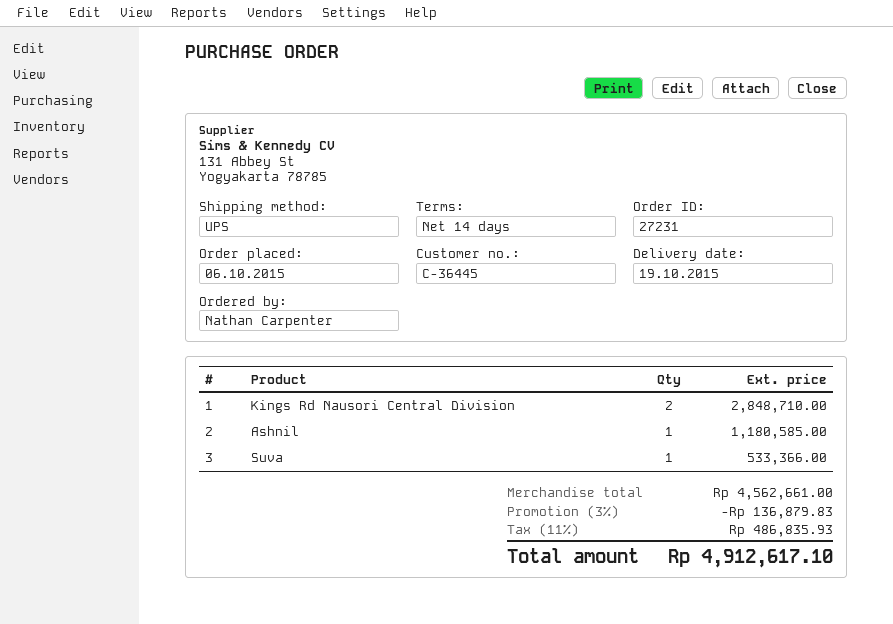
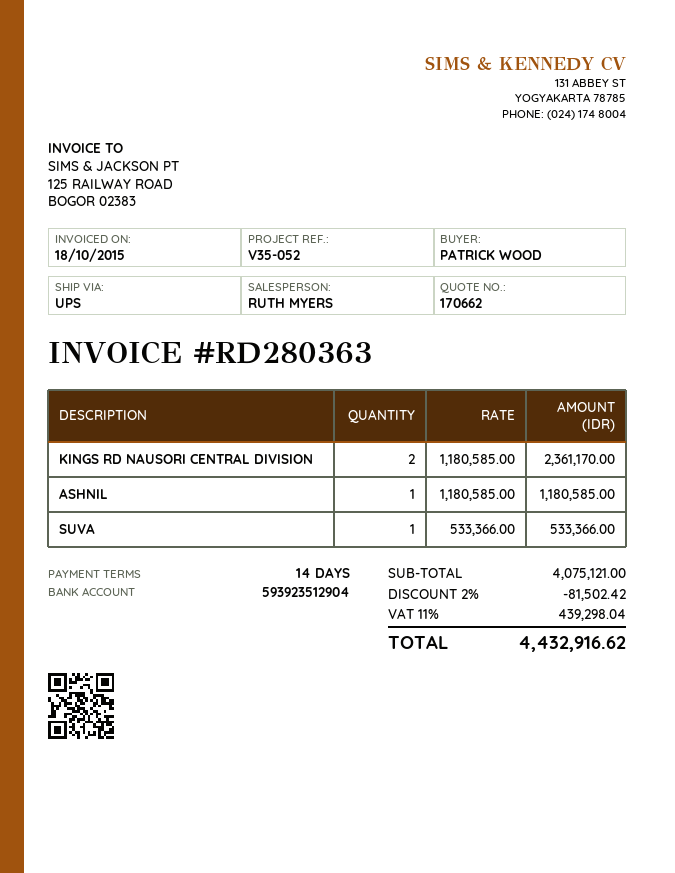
ordered by: Nathan Carpenter -> PATRICK WOOD
Kings Rd Nausori Central Division: 2 for 2848710.00 -> 2 for 2361170.00
subtotal: 4562661.00 -> 4075121.00
discount: 3% = 136879.83 -> 2% = 81502.42
tax: 11% = 486835.93 -> 11% = 439298.04
total: 4912617.10 -> 4432916.62

